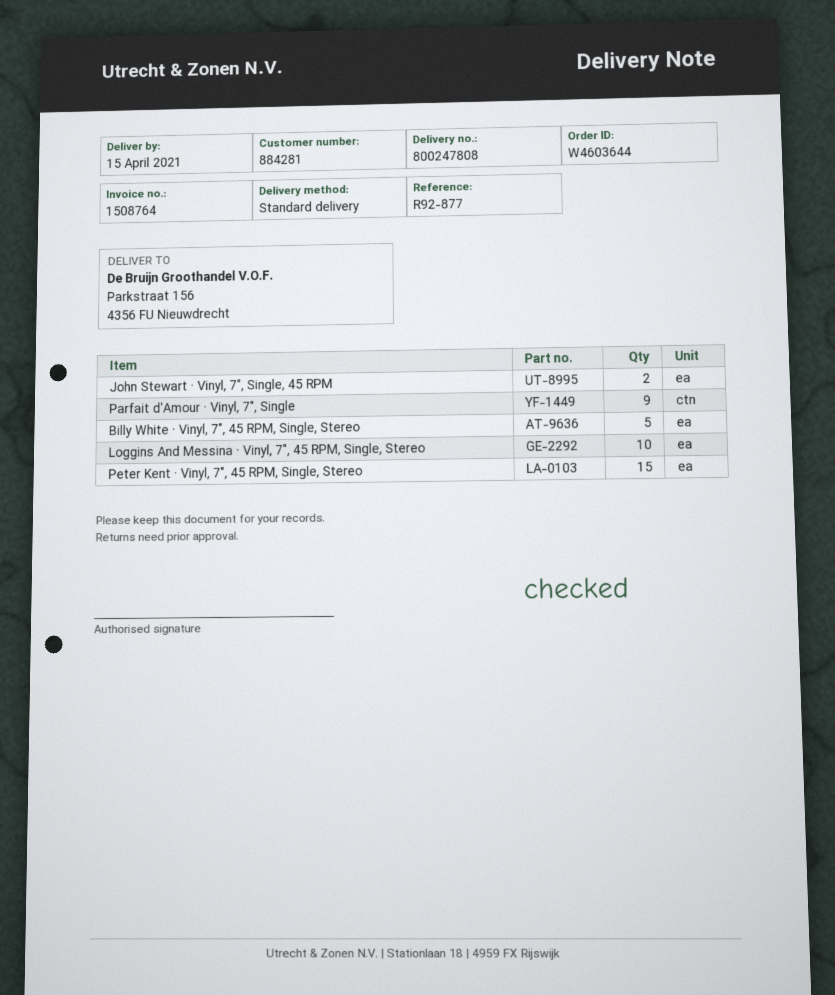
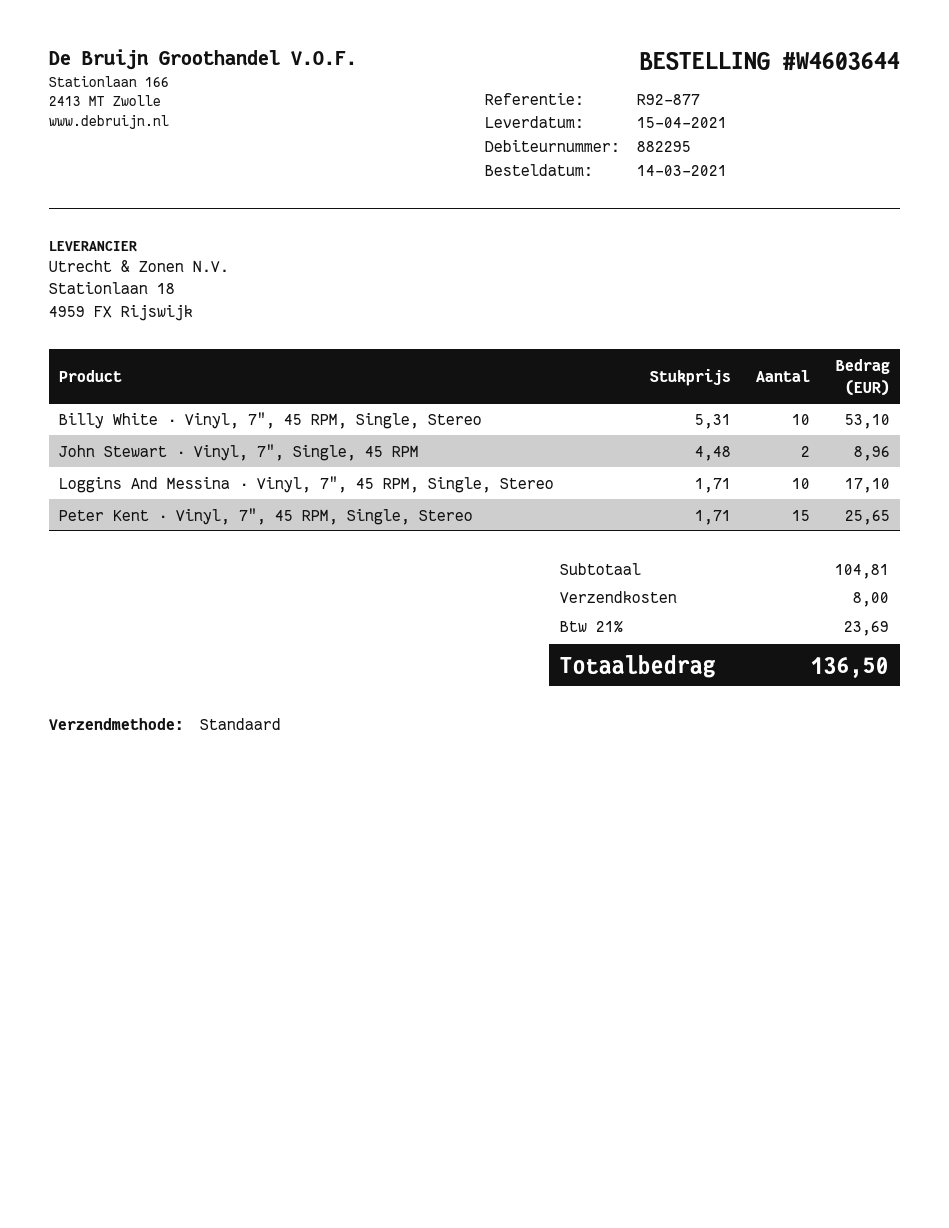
customer number: 884281 -> 882295
Parfait d'Amour · Vinyl, 7", Single: 9 -> none
Billy White · Vinyl, 7", 45 RPM, Single, Stereo: 5 -> 10

